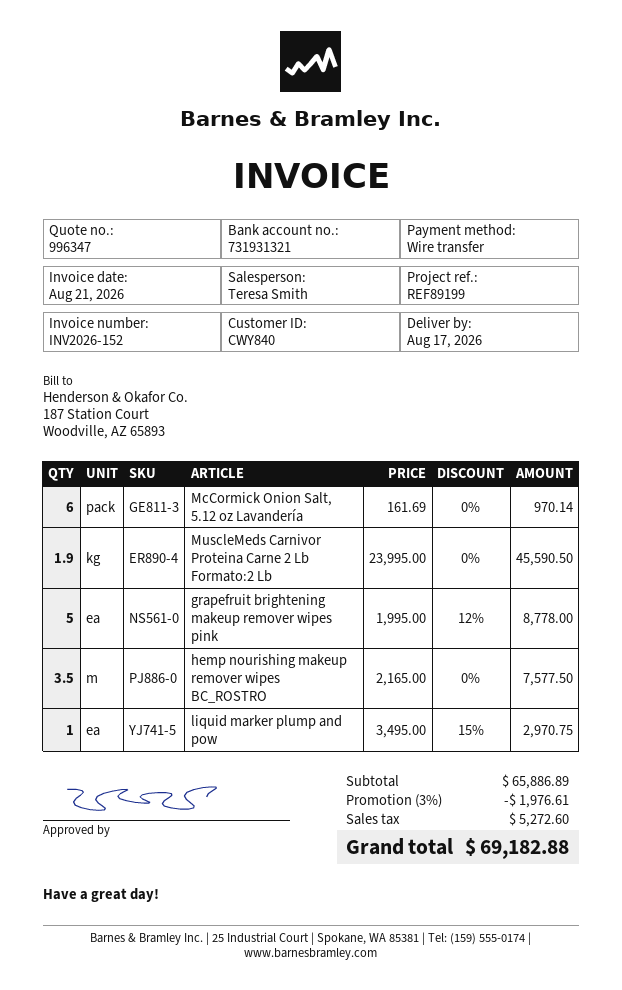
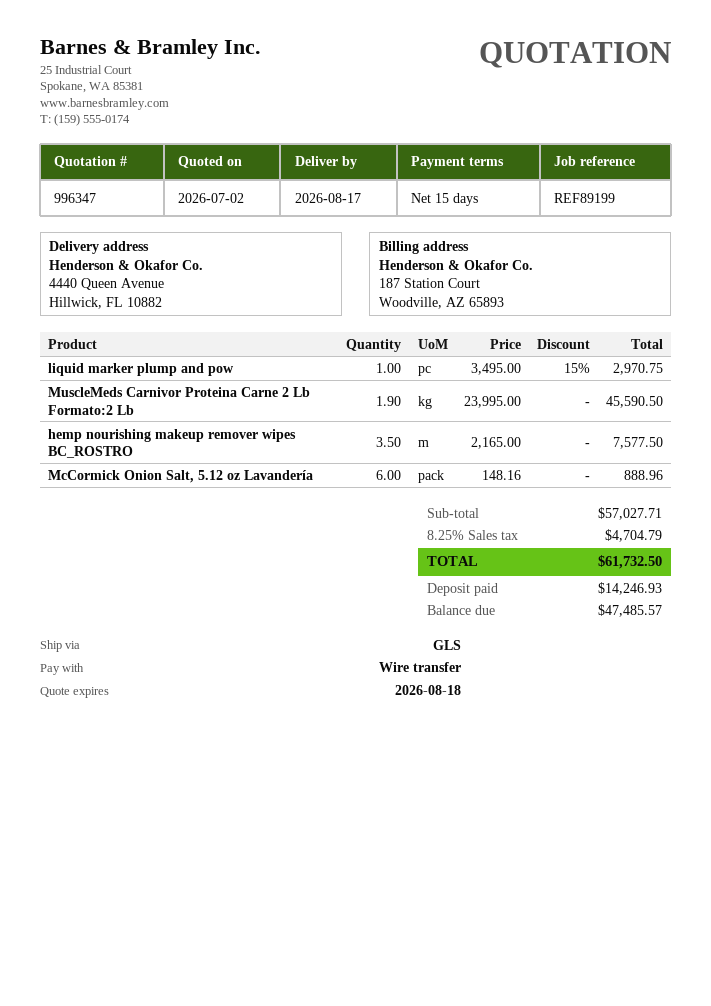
McCormick Onion Salt, 5.12 oz Lavandería: 6 x 161.69 = 970.14 -> 6 x 148.16 = 888.96
grapefruit brightening makeup remover wipes pink: 5 x 1995.00 - 12% = 8778.00 -> none
subtotal: 65886.89 -> 57027.71
discount: 3% = 1976.61 -> none
tax: 5272.60 -> 4704.79
total: 69182.88 -> 61732.50

